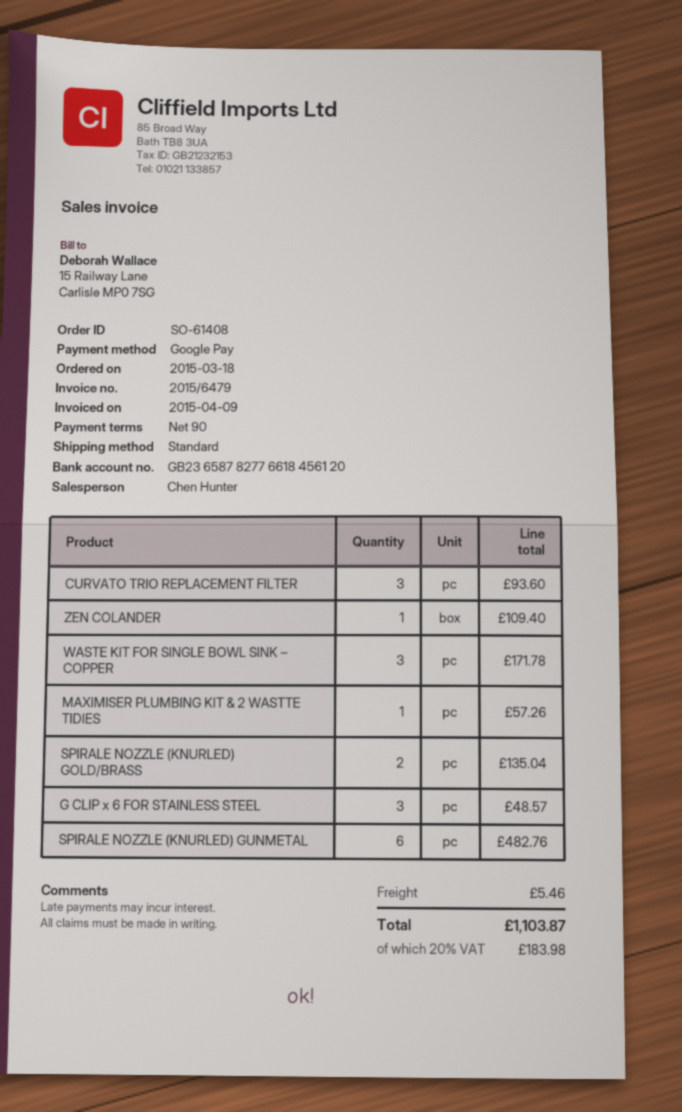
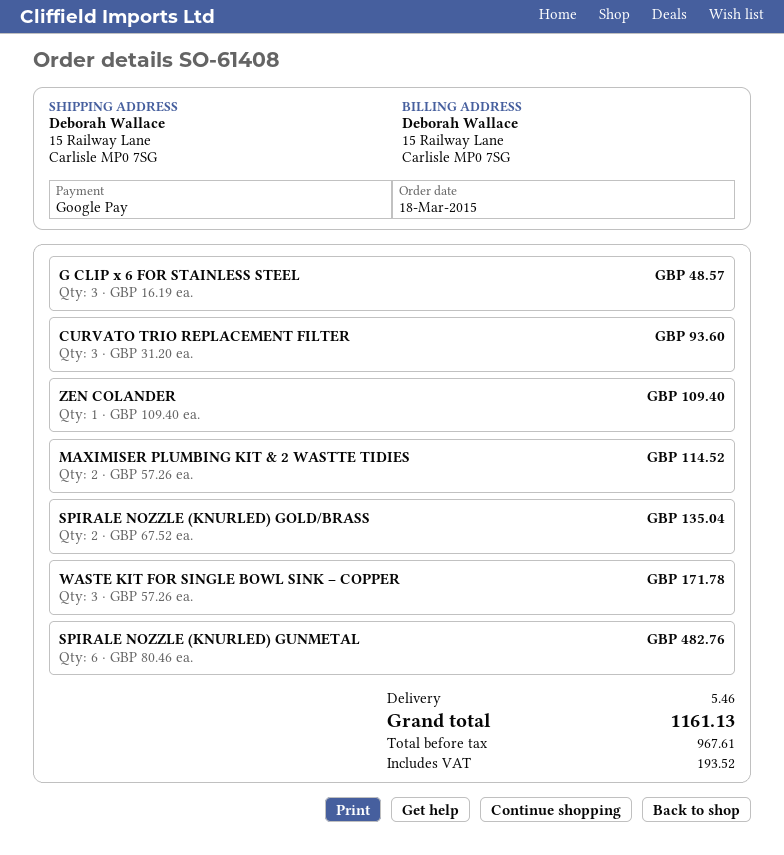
MAXIMISER PLUMBING KIT & 2 WASTTE TIDIES: 1 for 57.26 -> 2 for 114.52
tax: 183.98 -> 193.52
total: 1103.87 -> 1161.13

